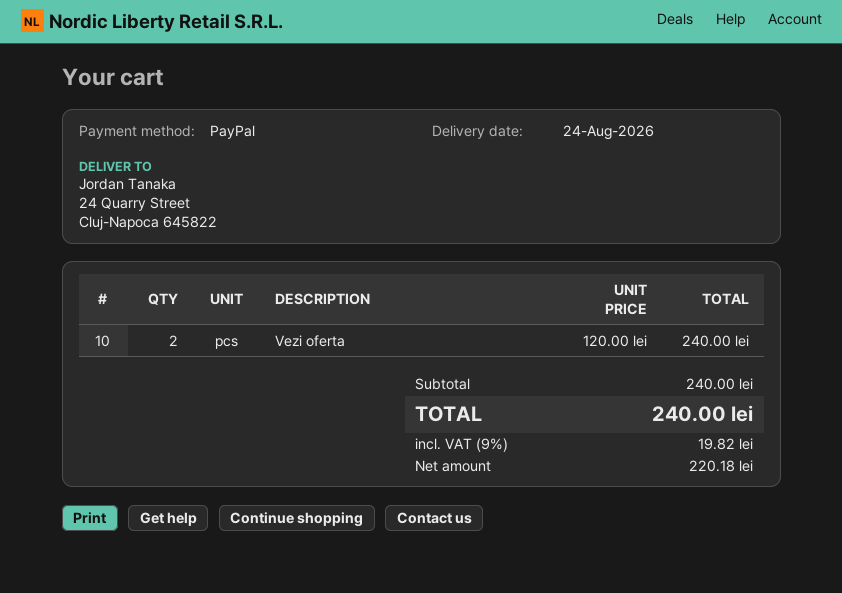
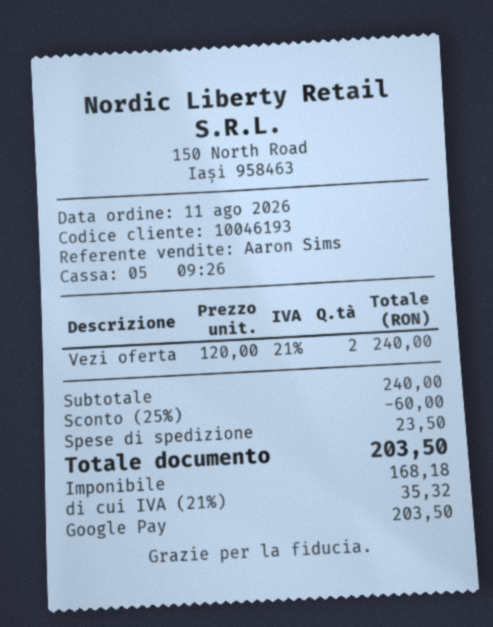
payment method: PayPal -> Google Pay
discount: none -> 25% = 60.00
shipping: none -> 23.50
net: 220.18 -> 168.18
tax: 9% = 19.82 -> 21% = 35.32
total: 240.00 -> 203.50

